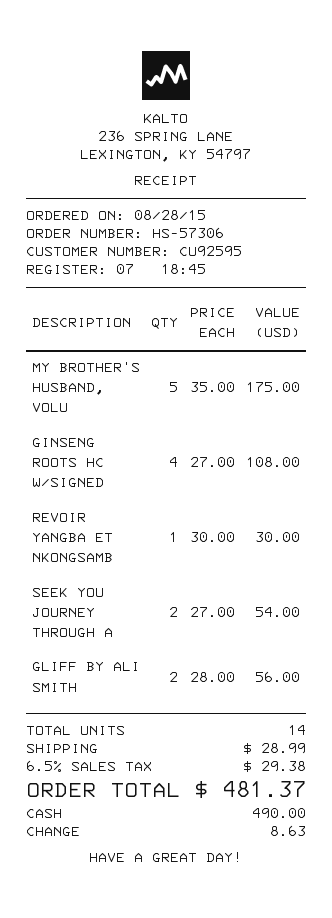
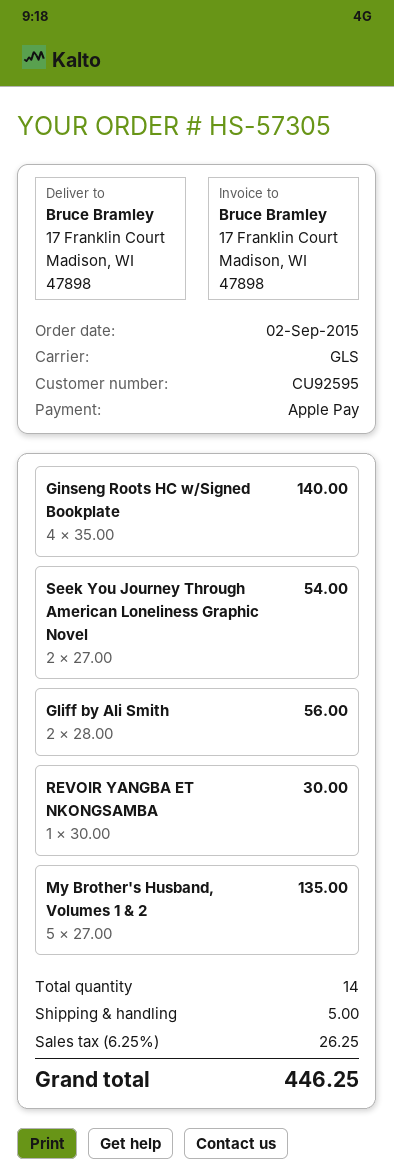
order number: HS-57306 -> HS-57305
order date: 2015-08-28 -> 2015-09-02
payment method: cash -> Apple Pay
MY BROTHER'S HUSBAND, VOLU: 5 x 35.00 = 175.00 -> 5 x 27.00 = 135.00
GINSENG ROOTS HC W/SIGNED: 4 x 27.00 = 108.00 -> 4 x 35.00 = 140.00
shipping: 28.99 -> 5.00
tax: 6.5% = 29.38 -> 6.25% = 26.25
total: 481.37 -> 446.25

